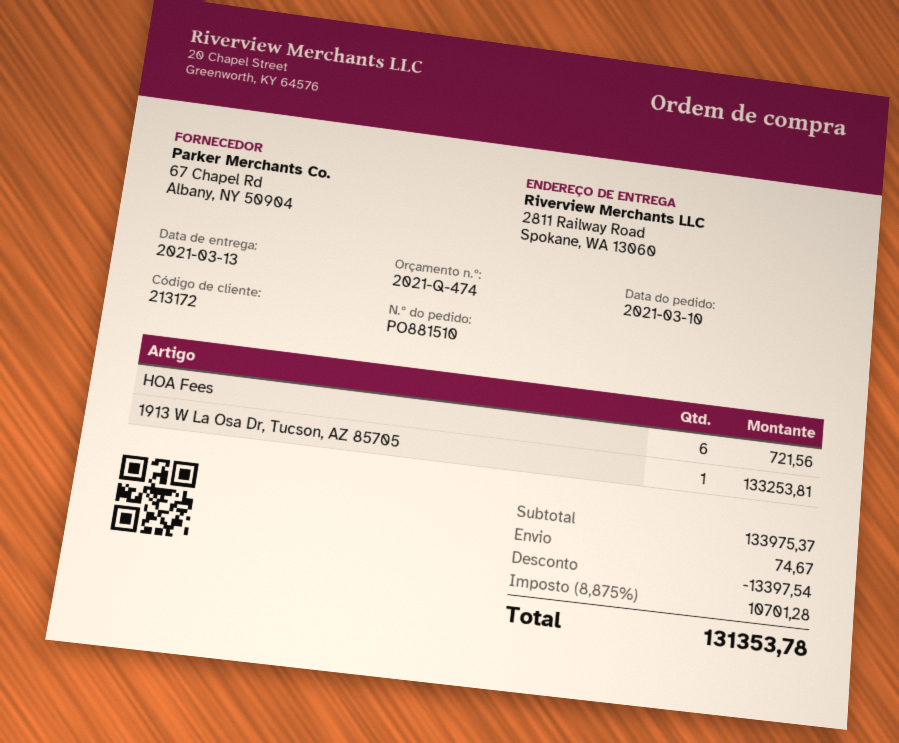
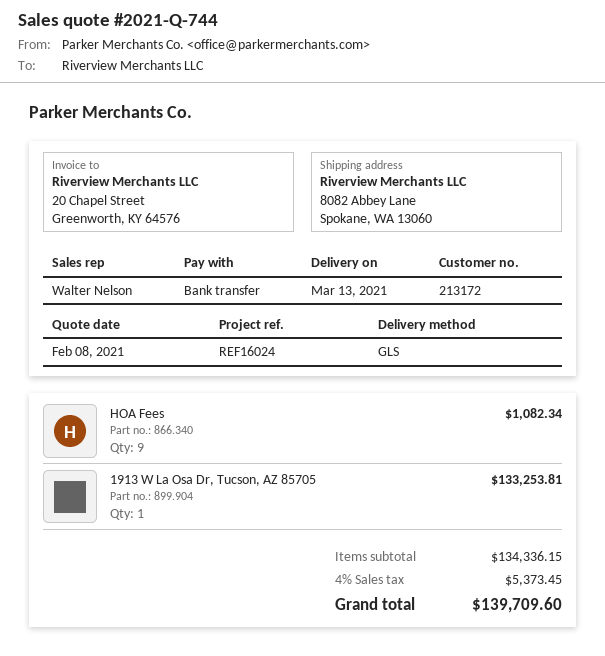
quote number: 2021-Q-474 -> 2021-Q-744
ship to: 2811 Railway Road, Spokane, WA 13060 -> 8082 Abbey Lane, Spokane, WA 13060
HOA Fees: 6 for 721.56 -> 9 for 1082.34
subtotal: 133975.37 -> 134336.15
discount: 13397.54 -> none
shipping: 74.67 -> none
tax: 8.875% = 10701.28 -> 4% = 5373.45
total: 131353.78 -> 139709.60

